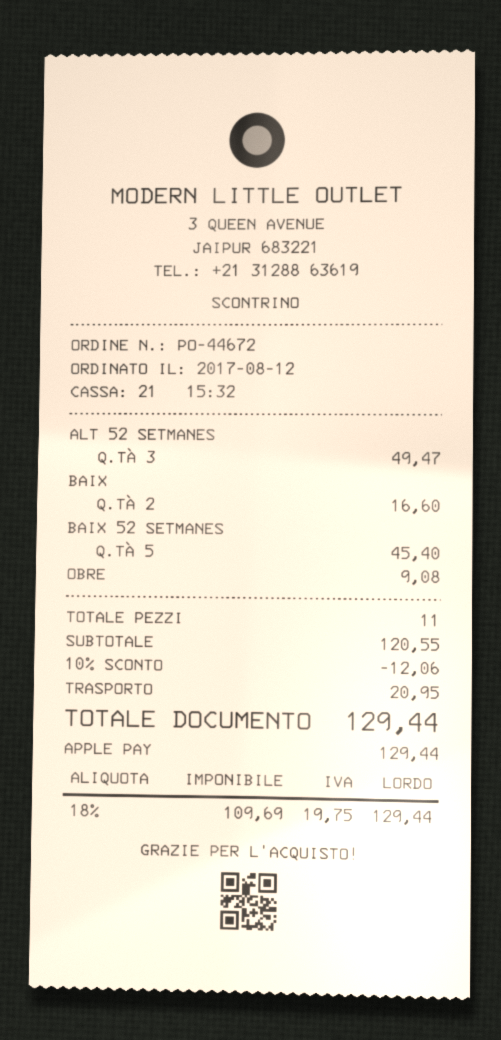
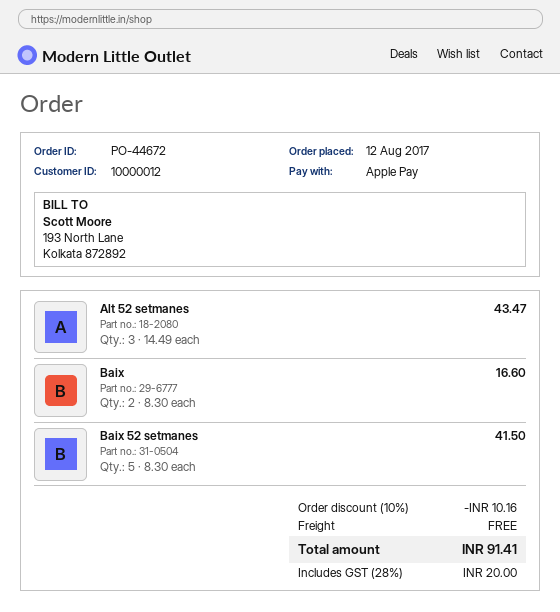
ALT 52 SETMANES: 3 for 49.47 -> 3 for 43.47
BAIX 52 SETMANES: 5 for 45.40 -> 5 for 41.50
OBRE: 1 for 9.08 -> none
discount: 10% = 12.06 -> 10% = 10.16
shipping: 20.95 -> 0.00
tax: 18% = 19.75 -> 28% = 20.00
total: 129.44 -> 91.41

